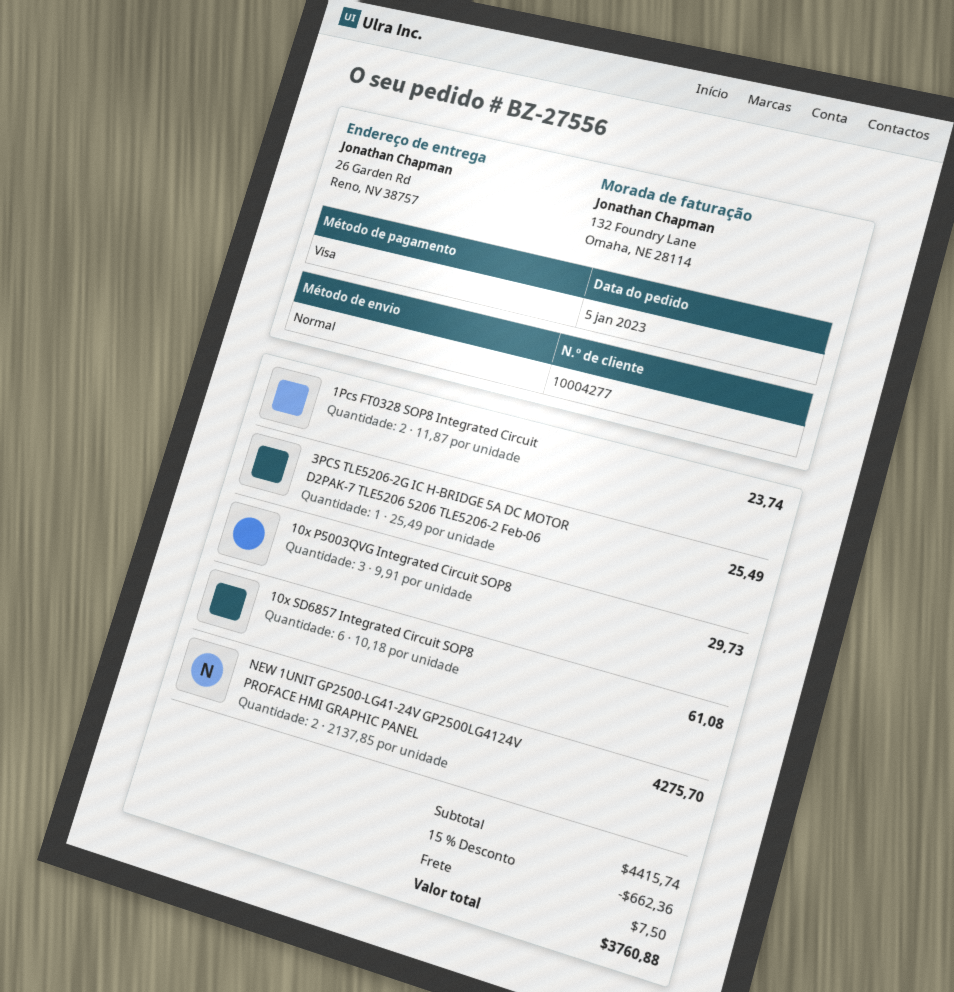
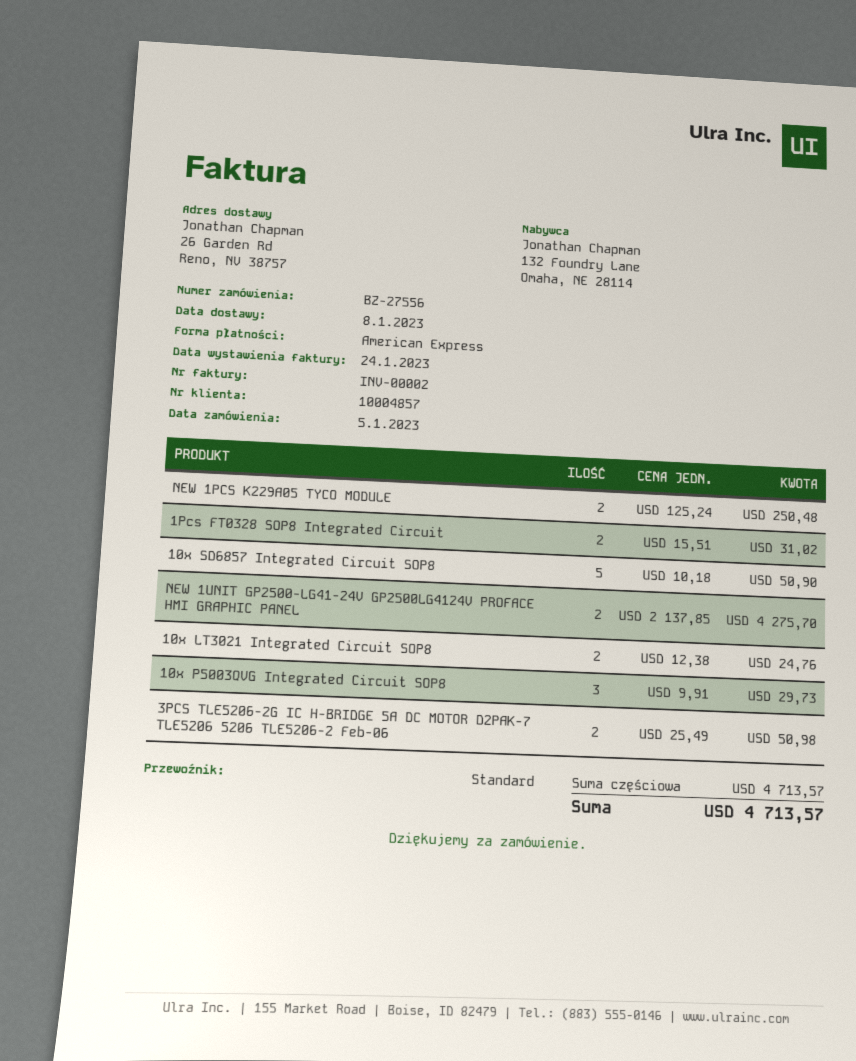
customer number: 10004277 -> 10004857
payment method: Visa -> American Express
1Pcs FT0328 SOP8 Integrated Circuit: 2 x 11.87 = 23.74 -> 2 x 15.51 = 31.02
3PCS TLE5206-2G IC H-BRIDGE 5A DC MOTOR D2PAK-7 TLE5206 5206 TLE5206-2 Feb-06: 1 x 25.49 = 25.49 -> 2 x 25.49 = 50.98
10x SD6857 Integrated Circuit SOP8: 6 x 10.18 = 61.08 -> 5 x 10.18 = 50.90
NEW 1PCS K229A05 TYCO MODULE: none -> 2 x 125.24 = 250.48
10x LT3021 Integrated Circuit SOP8: none -> 2 x 12.38 = 24.76
subtotal: 4415.74 -> 4713.57
discount: 15% = 662.36 -> none
shipping: 7.50 -> none
total: 3760.88 -> 4713.57

